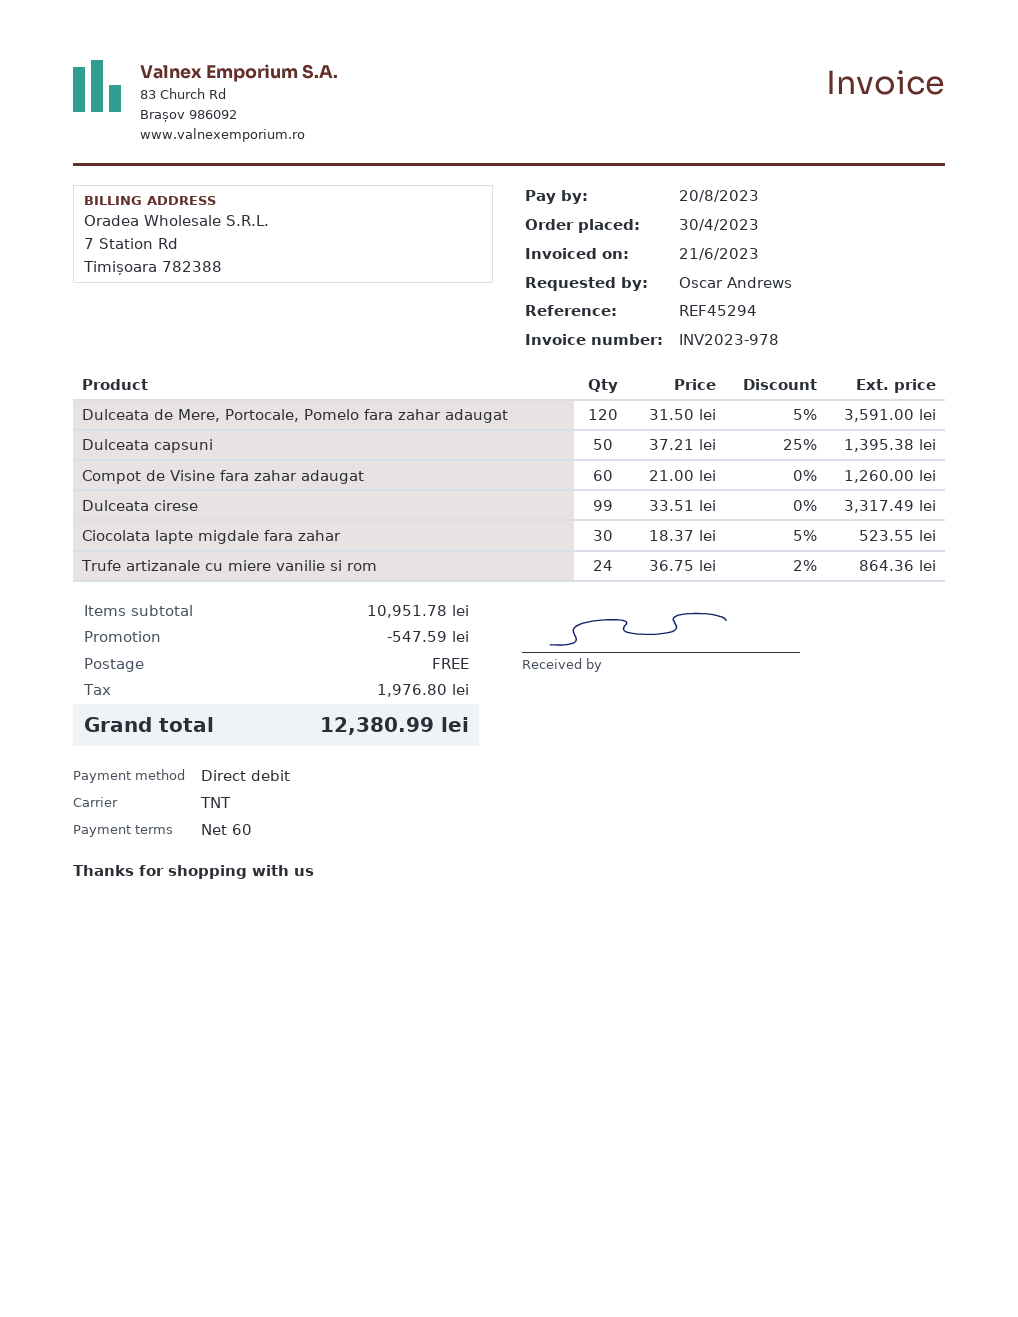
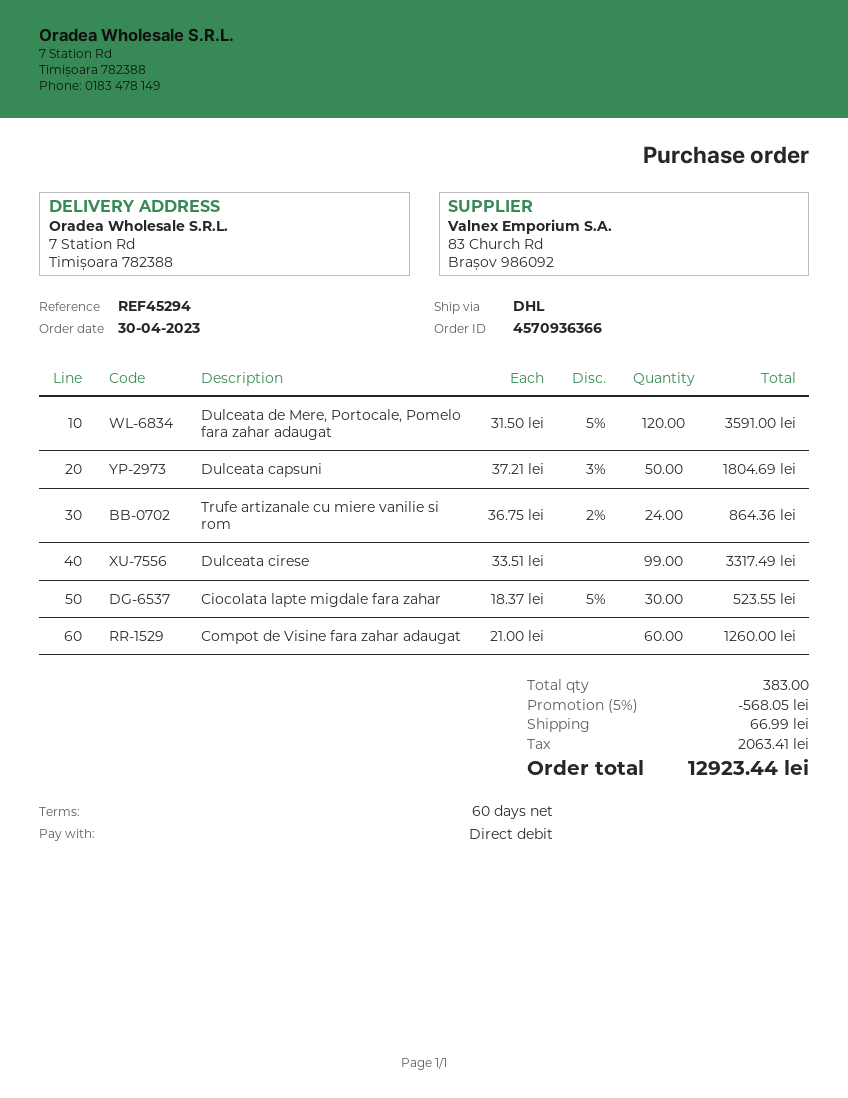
shipping method: TNT -> DHL
Dulceata capsuni: 50 x 37.21 - 25% = 1395.38 -> 50 x 37.21 - 3% = 1804.69
discount: 547.59 -> 568.05
shipping: 0.00 -> 66.99
tax: 1976.80 -> 2063.41
total: 12380.99 -> 12923.44

